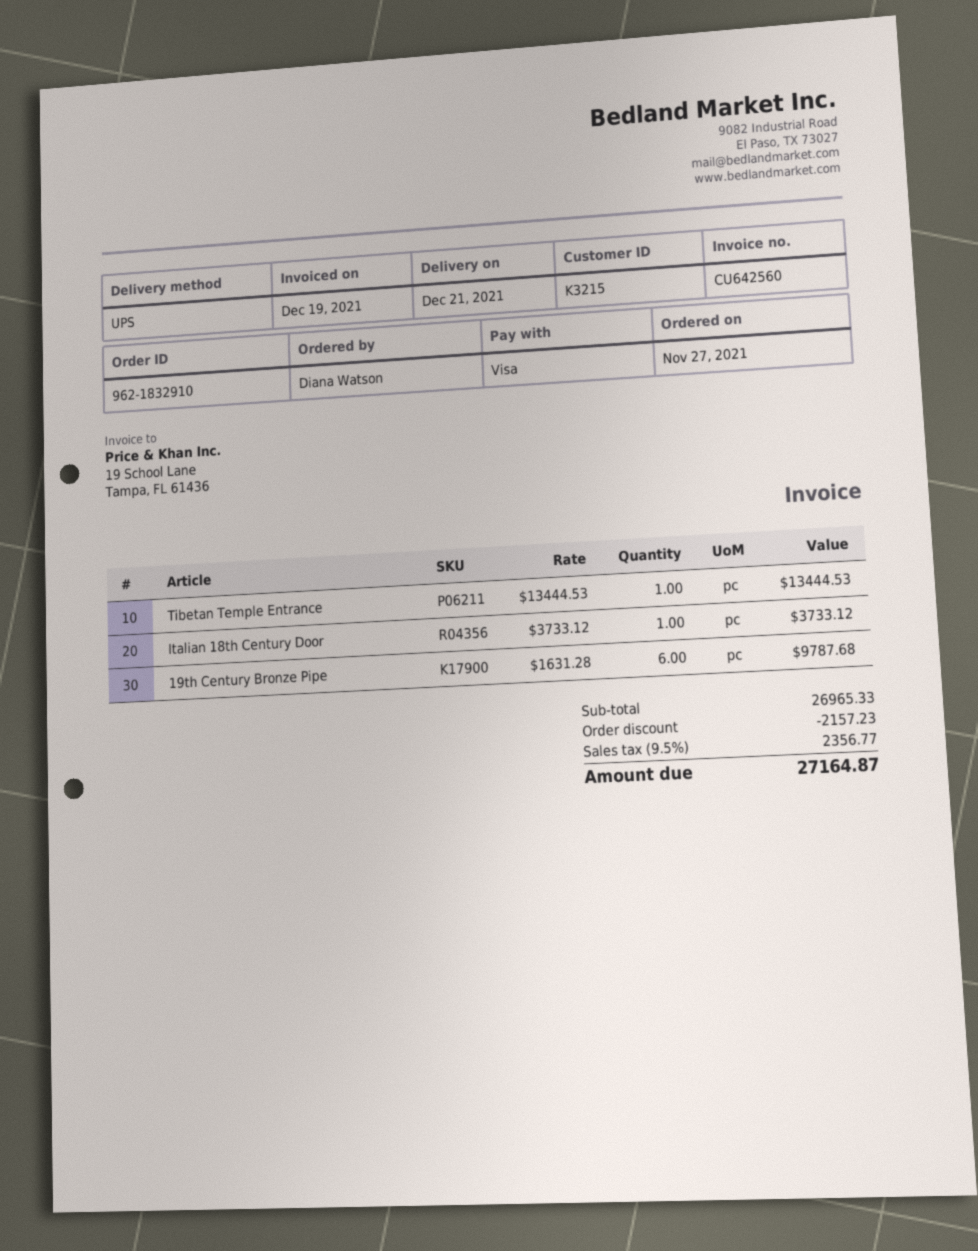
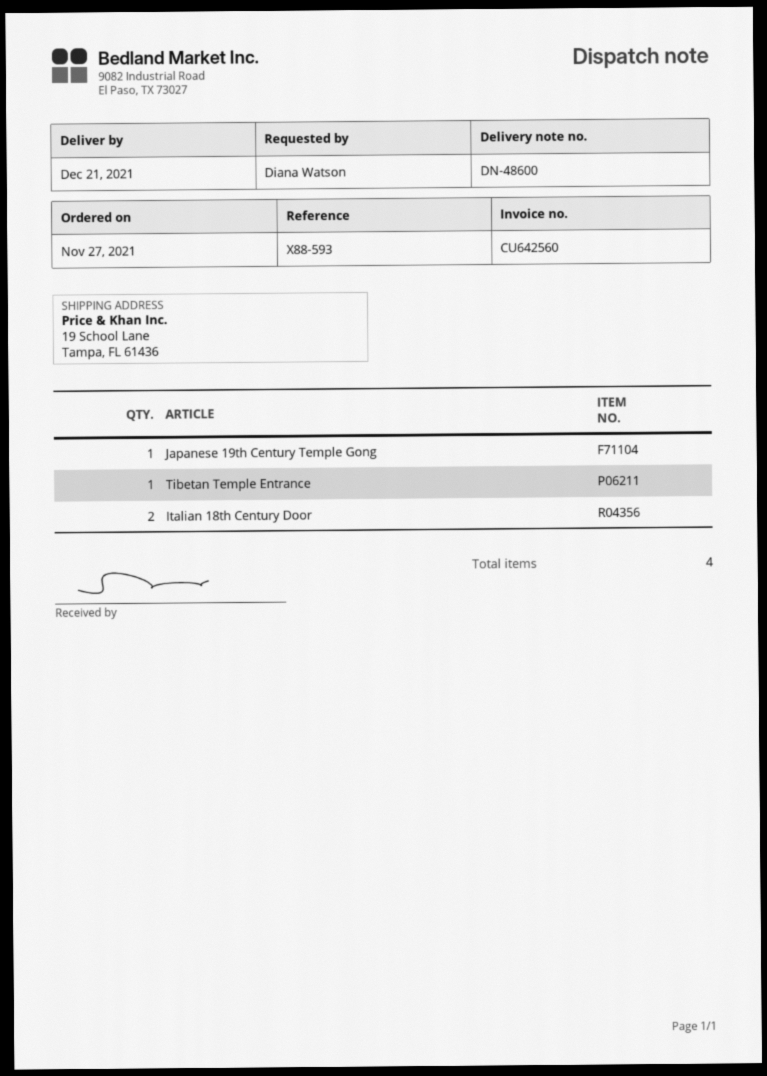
Italian 18th Century Door: 1 -> 2
19th Century Bronze Pipe: 6 -> none
Japanese 19th Century Temple Gong: none -> 1

